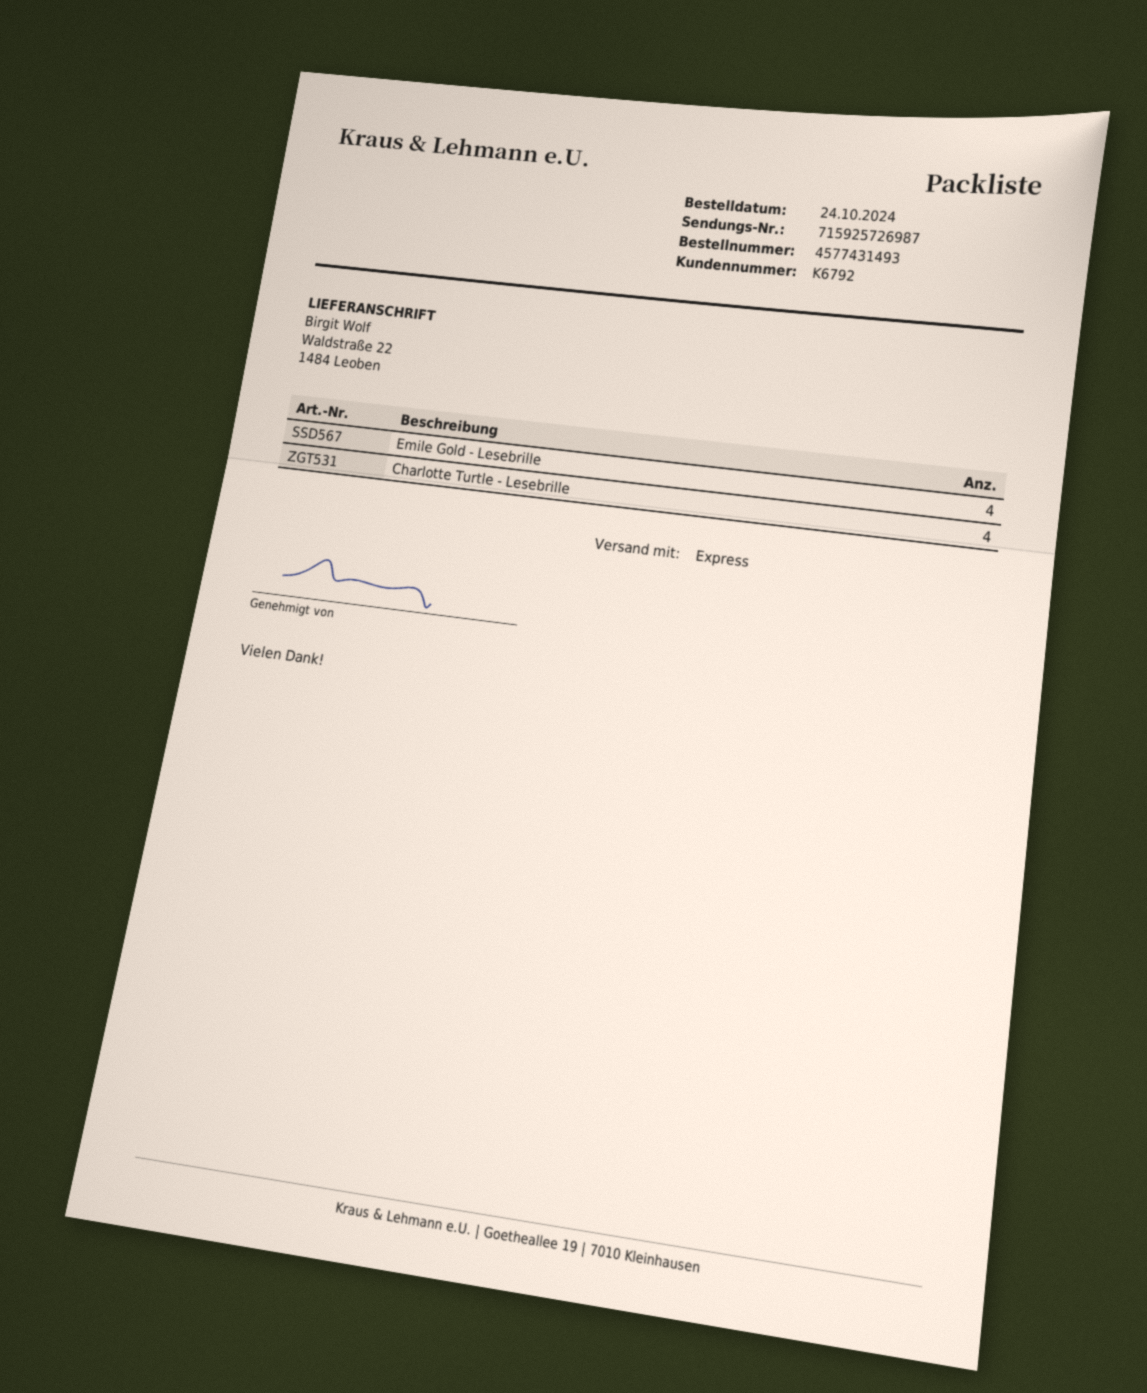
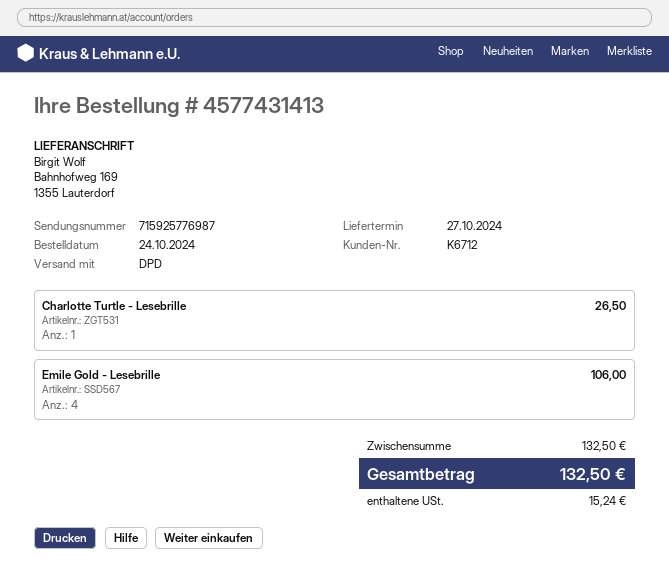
order number: 4577431493 -> 4577431413
customer number: K6792 -> K6712
shipping method: express -> DPD
tracking number: 715925726987 -> 715925776987
ship to: Waldstraße 22, 1484 Leoben -> Bahnhofweg 169, 1355 Lauterdorf
Charlotte Turtle - Lesebrille: 4 -> 1

